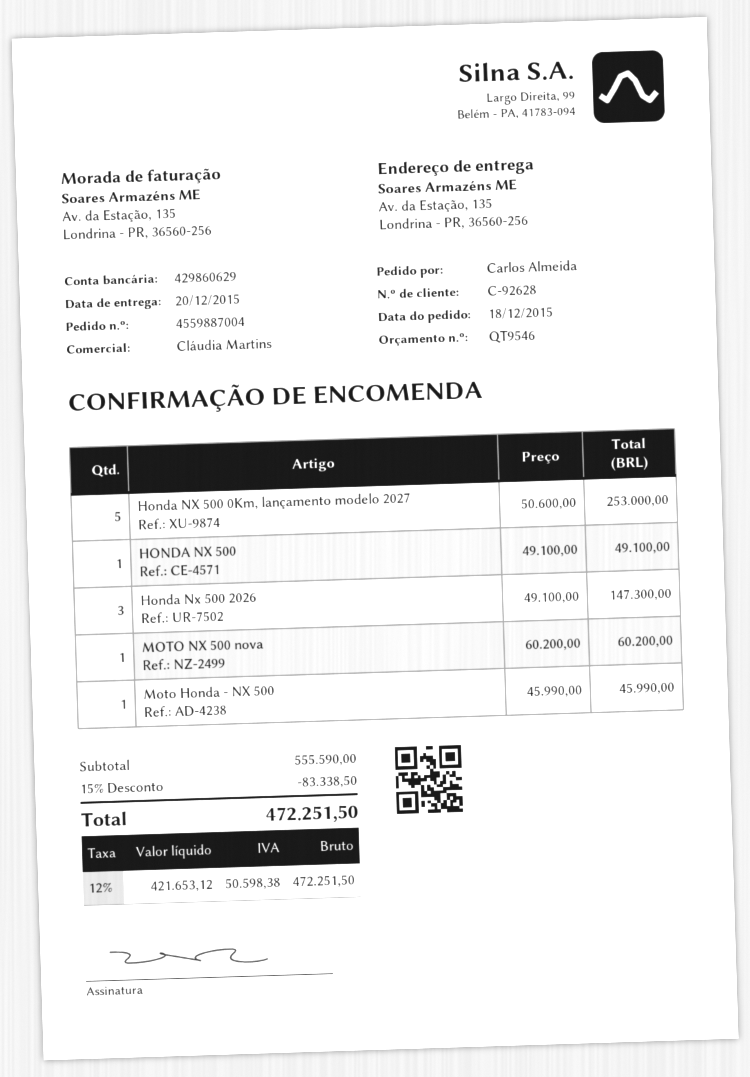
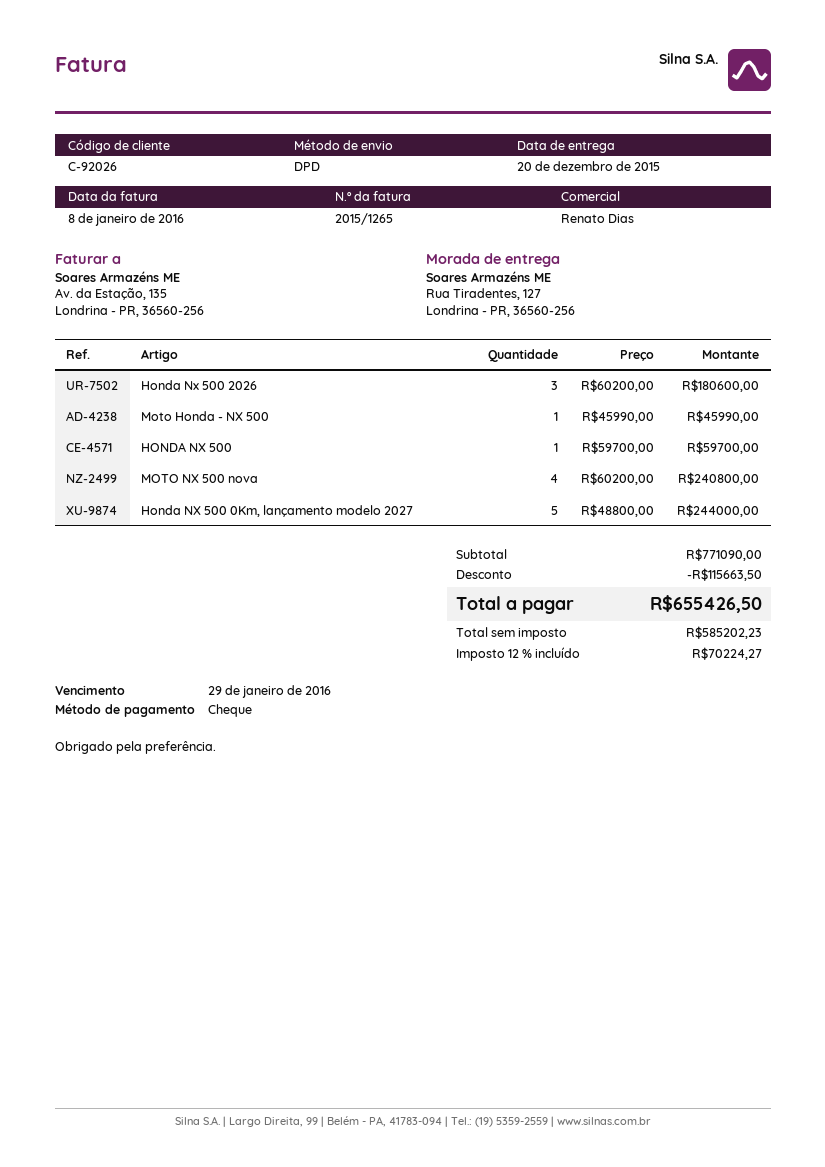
customer number: C-92628 -> C-92026
sales rep: Cláudia Martins -> Renato Dias
ship to: Av. da Estação, 135, Londrina - PR, 36560-256 -> Rua Tiradentes, 127, Londrina - PR, 36560-256
Honda NX 500 0Km, lançamento modelo 2027: 5 x 50600.00 = 253000.00 -> 5 x 48800.00 = 244000.00
HONDA NX 500: 1 x 49100.00 = 49100.00 -> 1 x 59700.00 = 59700.00
Honda Nx 500 2026: 3 x 49100.00 = 147300.00 -> 3 x 60200.00 = 180600.00
MOTO NX 500 nova: 1 x 60200.00 = 60200.00 -> 4 x 60200.00 = 240800.00
subtotal: 555590.00 -> 771090.00
discount: 83338.50 -> 115663.50
net: 421653.12 -> 585202.23
tax: 12% = 50598.38 -> 12% = 70224.27
total: 472251.50 -> 655426.50

